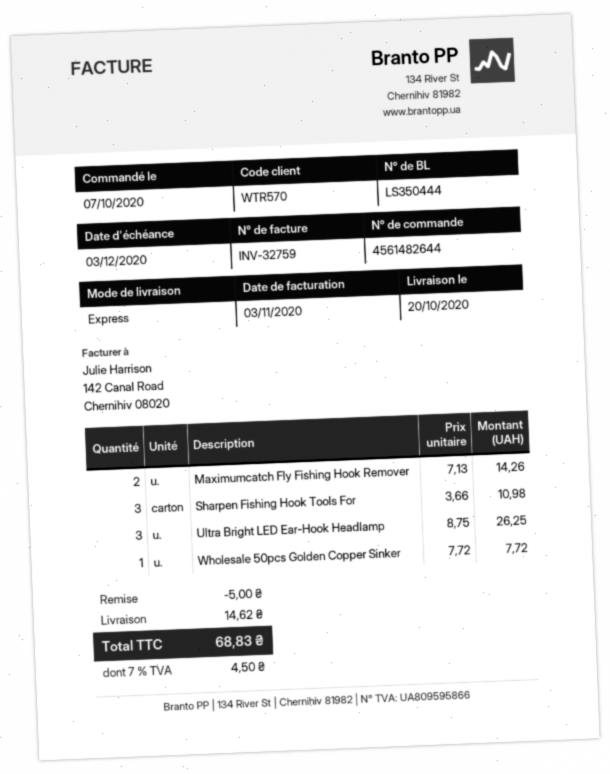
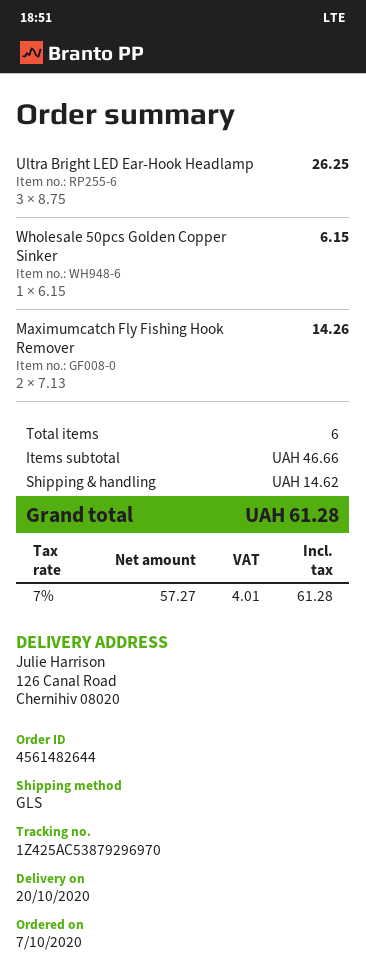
shipping method: express -> GLS
Sharpen Fishing Hook Tools For: 3 x 3.66 = 10.98 -> none
Wholesale 50pcs Golden Copper Sinker: 1 x 7.72 = 7.72 -> 1 x 6.15 = 6.15
discount: 5.00 -> none
tax: 7% = 4.50 -> 7% = 4.01
total: 68.83 -> 61.28

